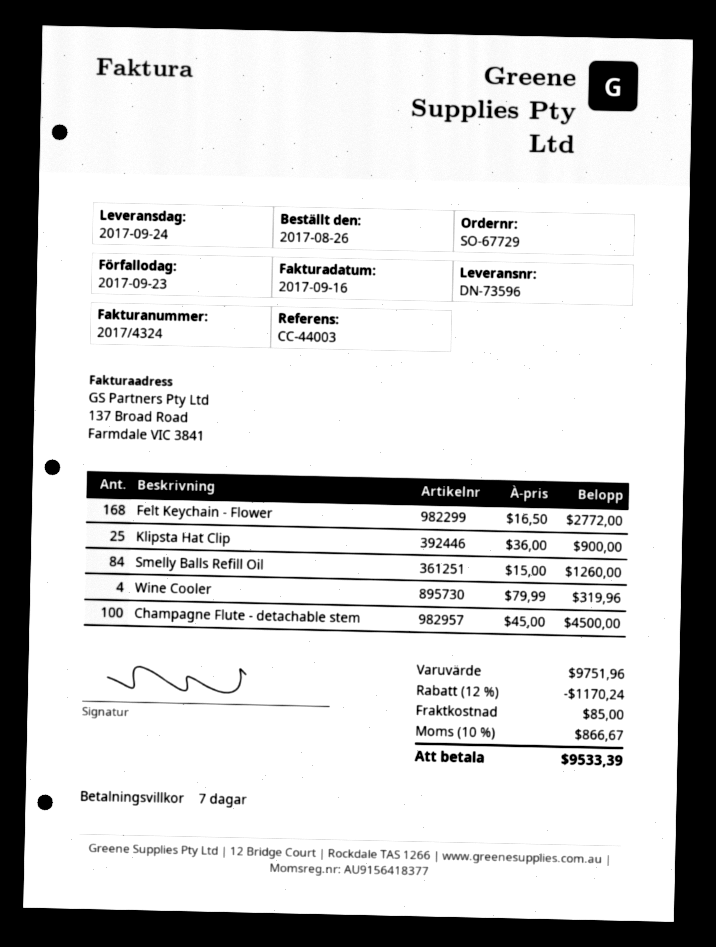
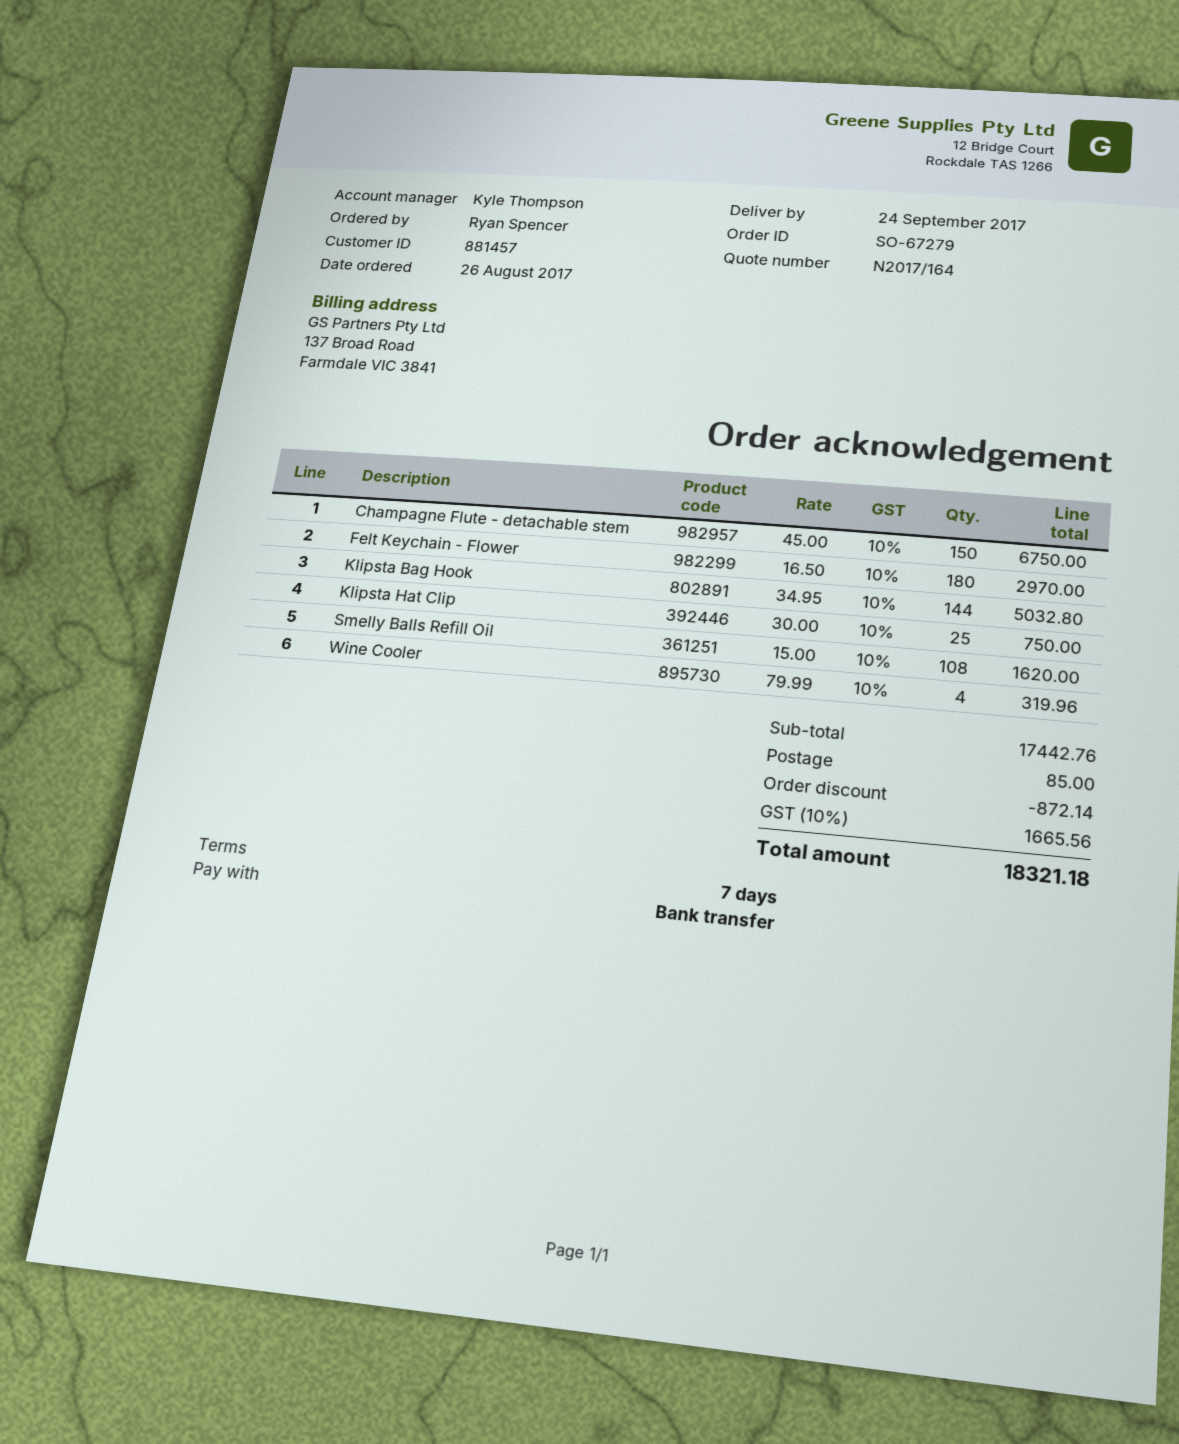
order number: SO-67729 -> SO-67279
Felt Keychain - Flower: 168 x 16.50 = 2772.00 -> 180 x 16.50 = 2970.00
Klipsta Hat Clip: 25 x 36.00 = 900.00 -> 25 x 30.00 = 750.00
Smelly Balls Refill Oil: 84 x 15.00 = 1260.00 -> 108 x 15.00 = 1620.00
Champagne Flute - detachable stem: 100 x 45.00 = 4500.00 -> 150 x 45.00 = 6750.00
Klipsta Bag Hook: none -> 144 x 34.95 = 5032.80
subtotal: 9751.96 -> 17442.76
discount: 1170.24 -> 872.14
tax: 10% = 866.67 -> 10% = 1665.56
total: 9533.39 -> 18321.18

